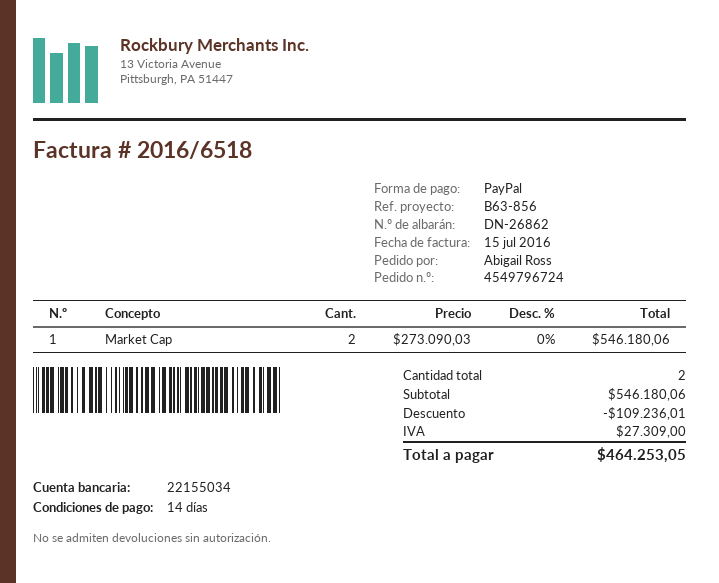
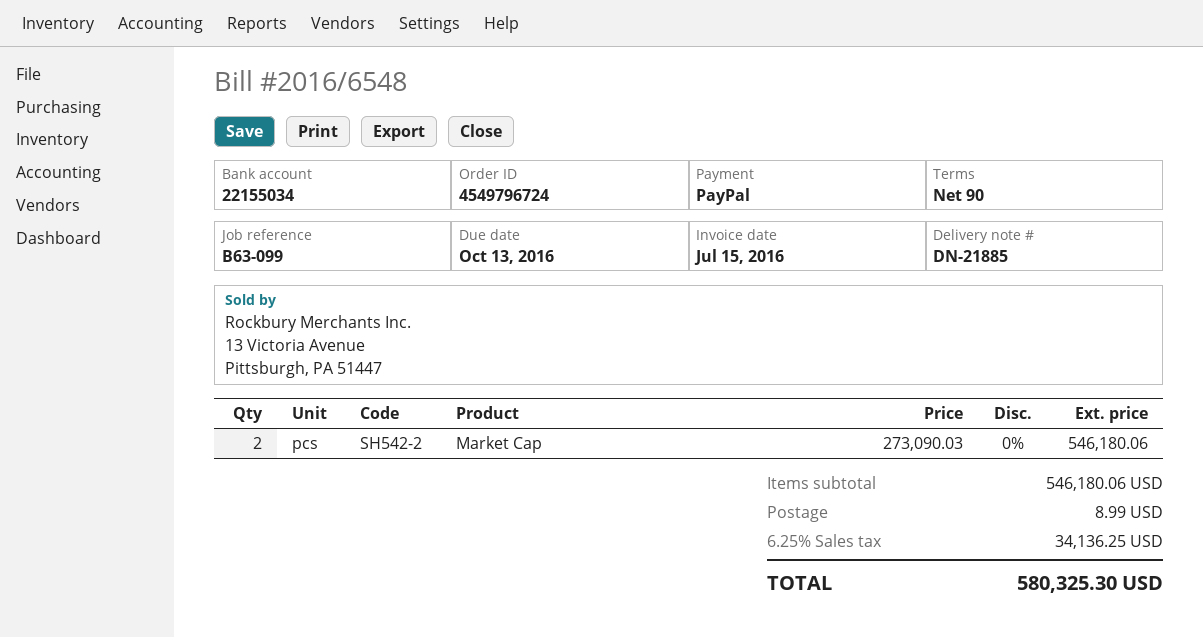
delivery note number: DN-26862 -> DN-21885
invoice number: 2016/6518 -> 2016/6548
payment terms: 14 days -> 90 days
reference: B63-856 -> B63-099
discount: 109236.01 -> none
shipping: none -> 8.99
tax: 27309.00 -> 34136.25
total: 464253.05 -> 580325.30

